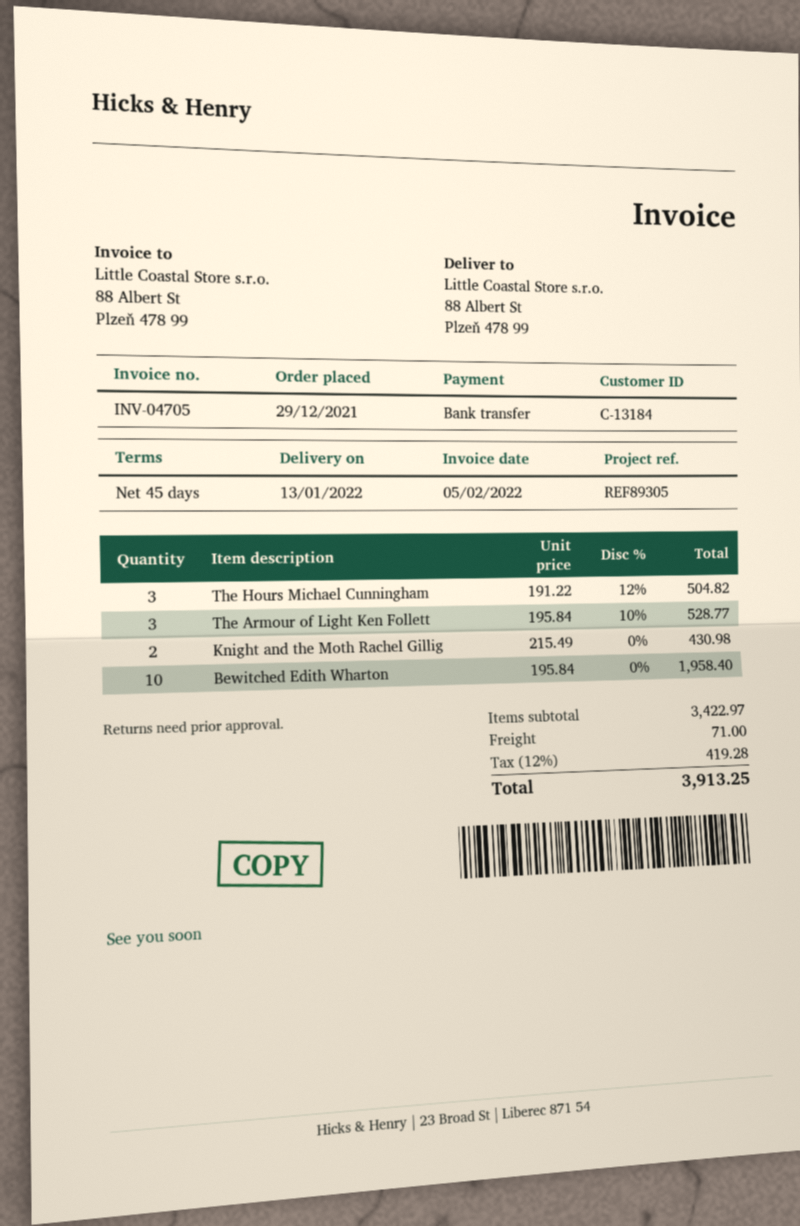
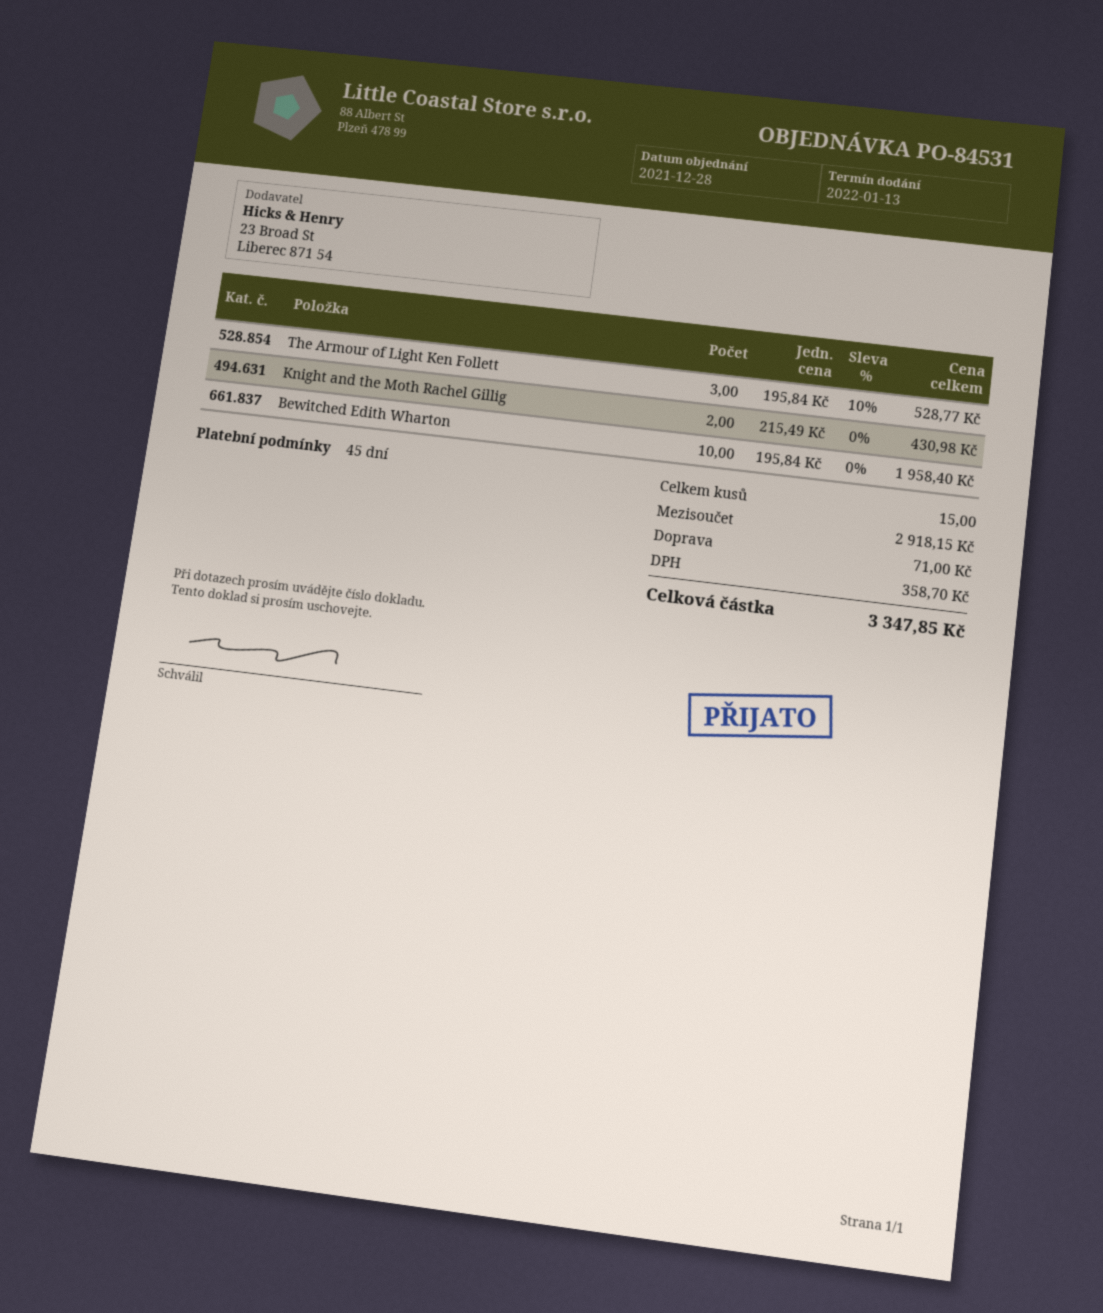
order date: 2021-12-29 -> 2021-12-28
The Hours Michael Cunningham: 3 x 191.22 - 12% = 504.82 -> none
subtotal: 3422.97 -> 2918.15
tax: 419.28 -> 358.70
total: 3913.25 -> 3347.85

